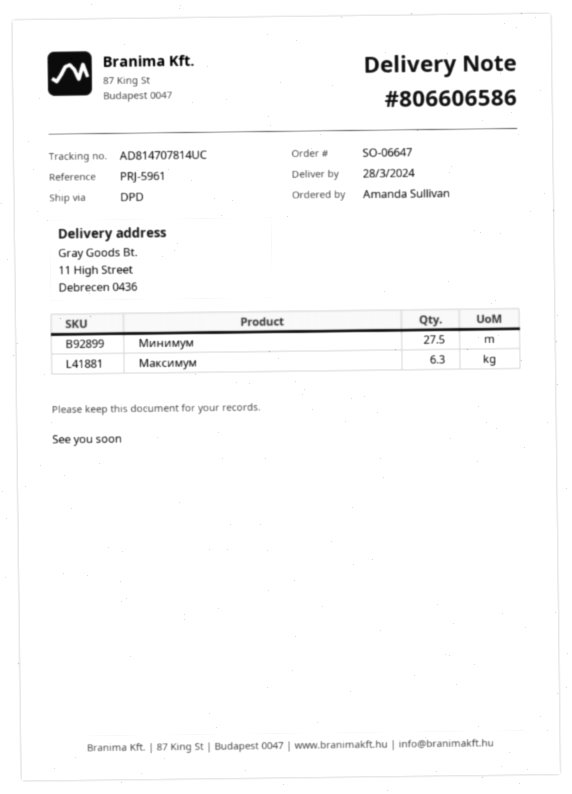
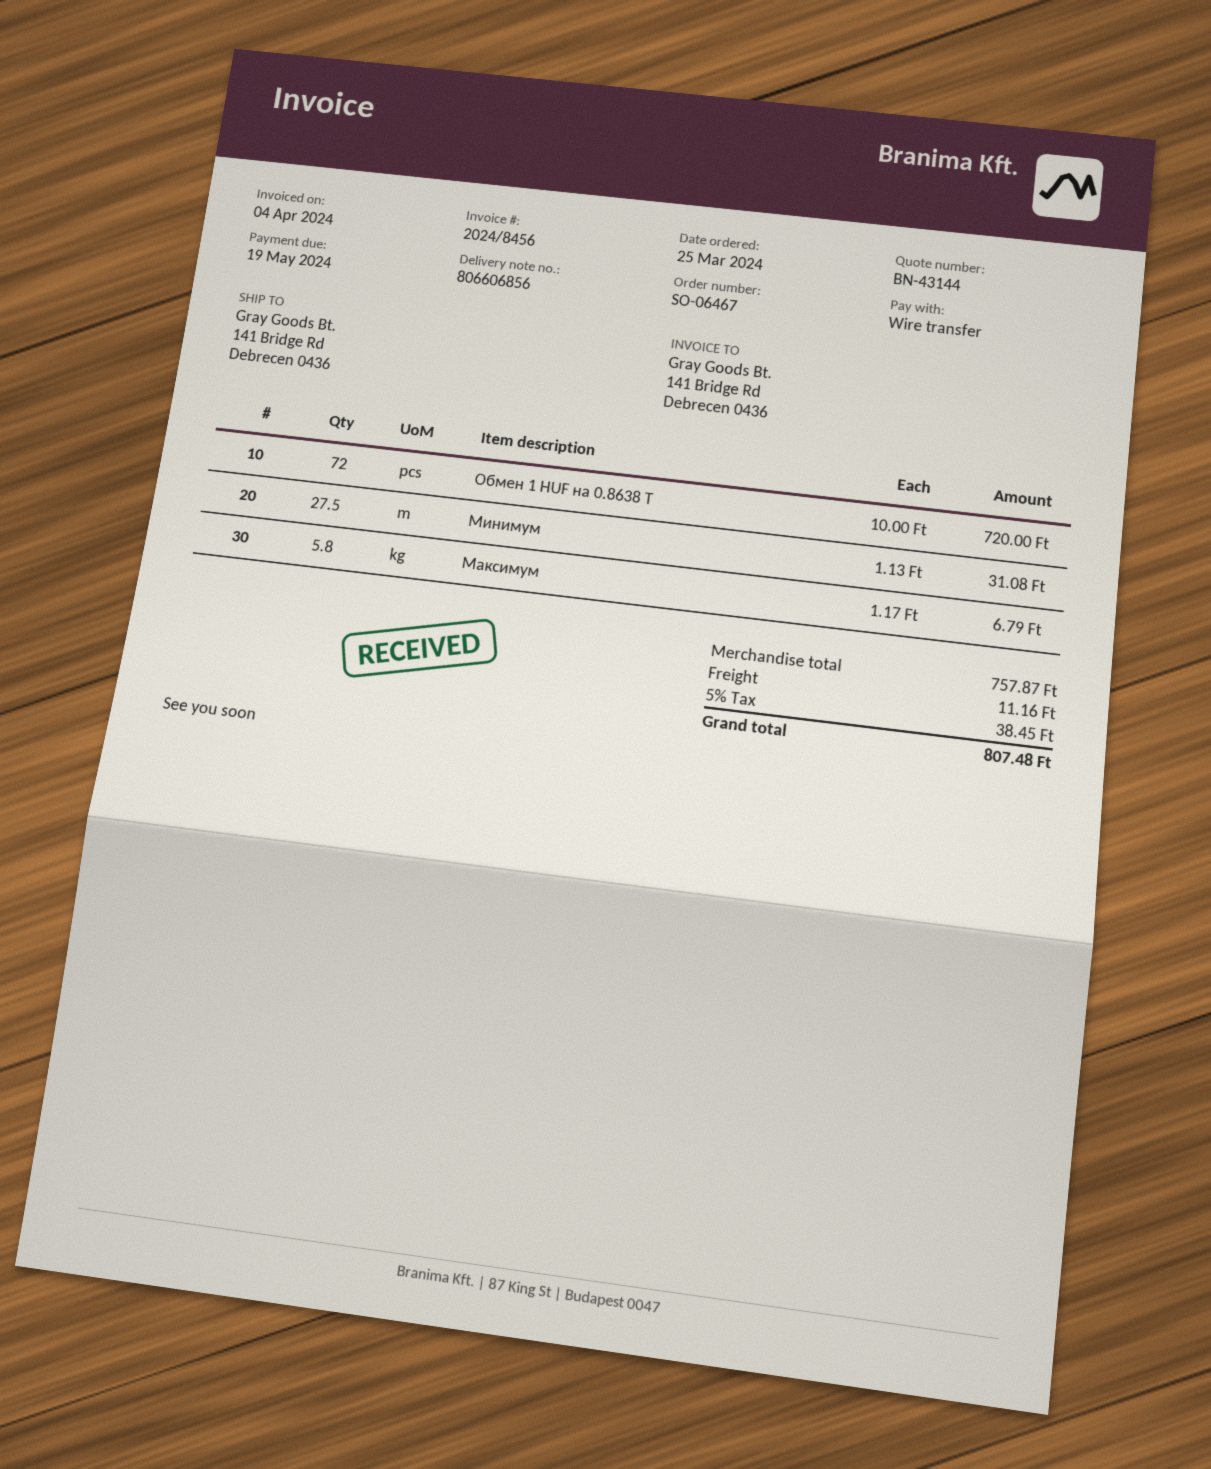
order number: SO-06647 -> SO-06467
delivery note number: 806606586 -> 806606856
ship to: 11 High Street, Debrecen 0436 -> 141 Bridge Rd, Debrecen 0436
Максимум: 6.3 -> 5.8
Обмен 1 HUF на 0.8638 T: none -> 72

